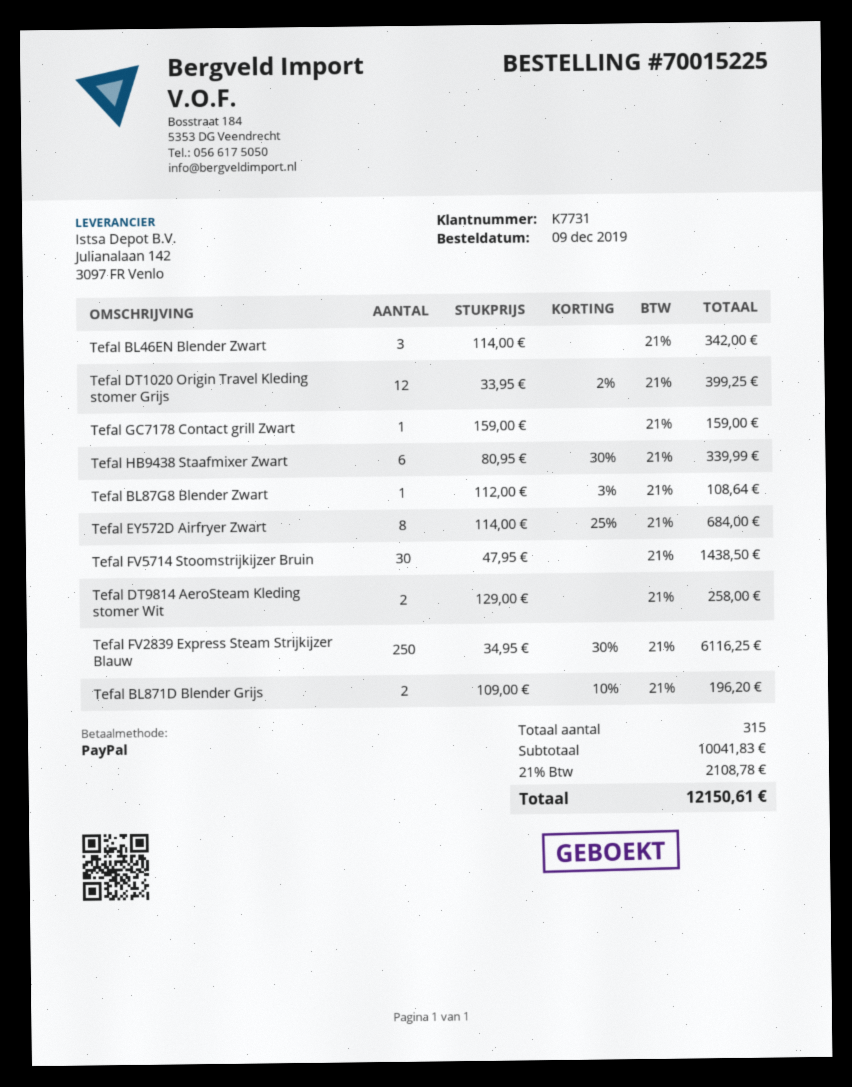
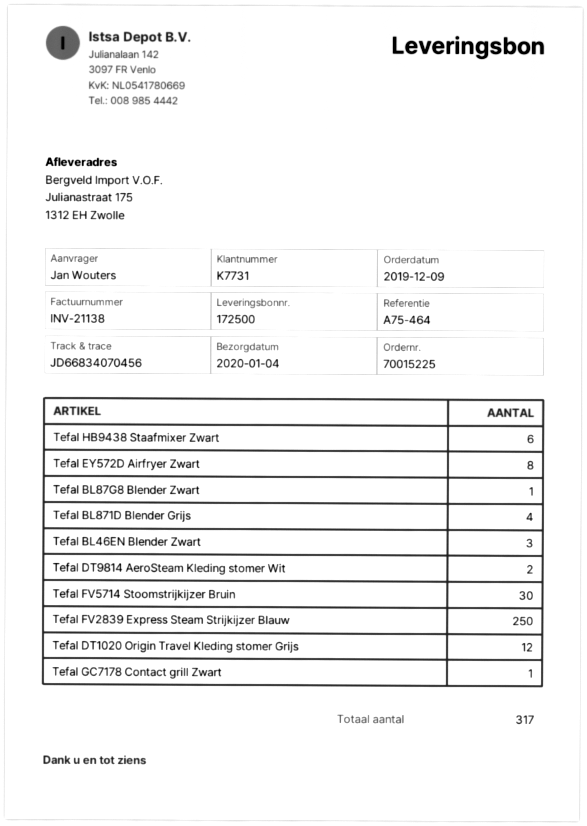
Tefal BL871D Blender Grijs: 2 -> 4
total quantity: 315 -> 317

